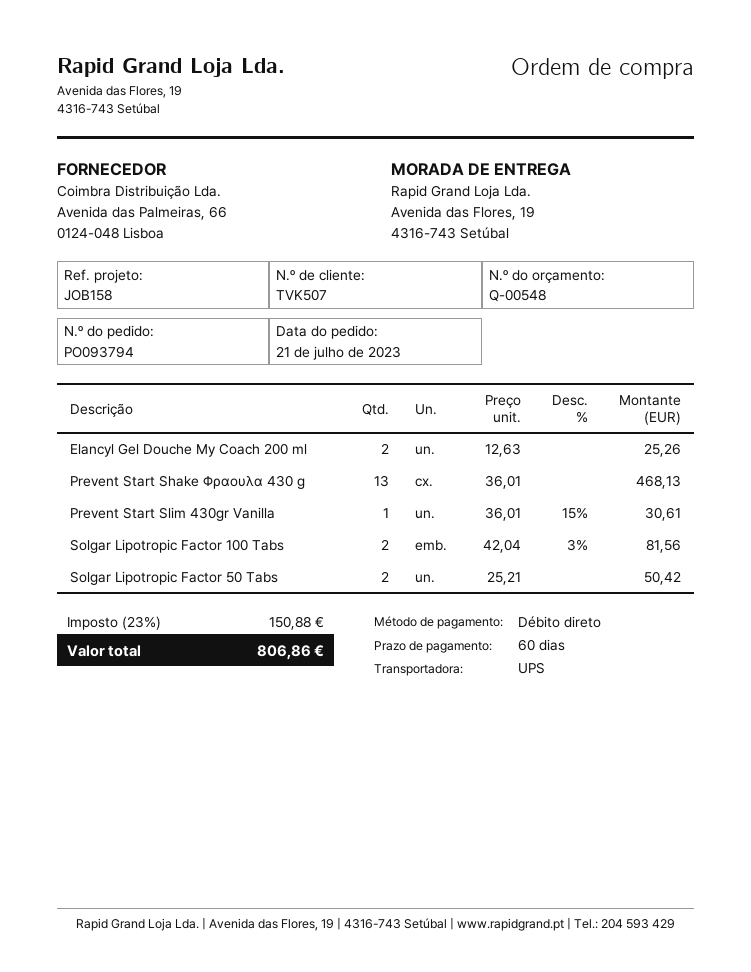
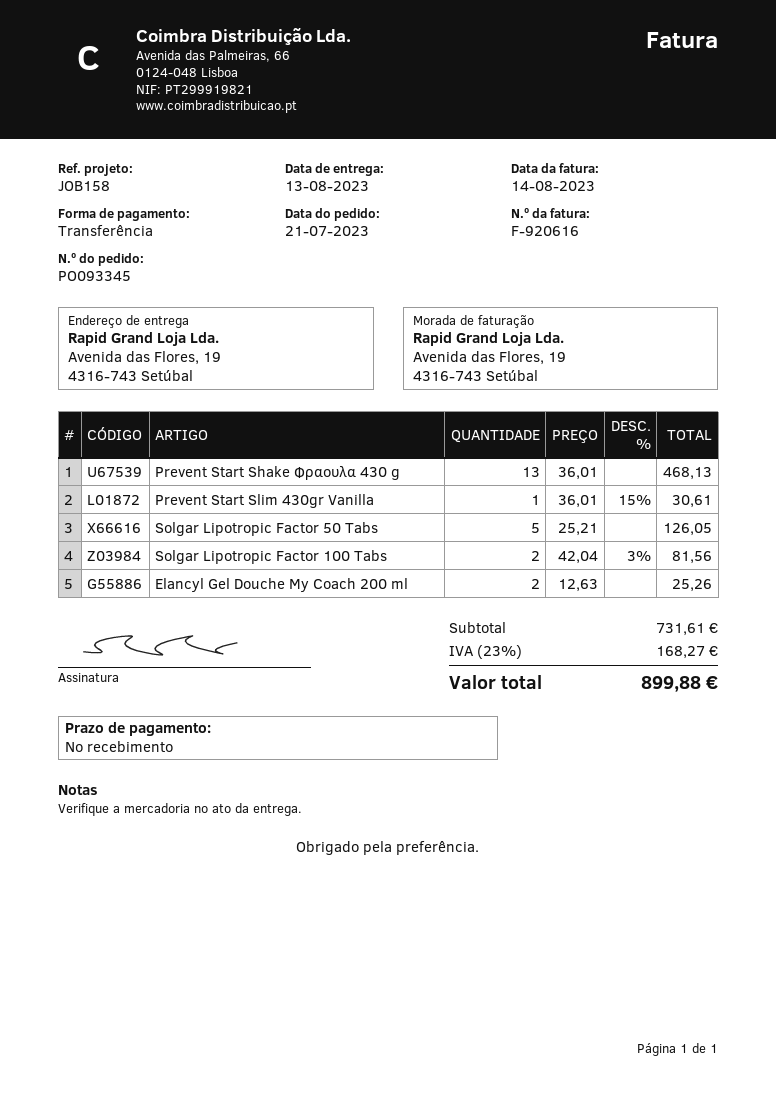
order number: PO093794 -> PO093345
payment terms: 60 days -> on receipt
payment method: direct debit -> bank transfer
Solgar Lipotropic Factor 50 Tabs: 2 x 25.21 = 50.42 -> 5 x 25.21 = 126.05
tax: 23% = 150.88 -> 23% = 168.27
total: 806.86 -> 899.88

